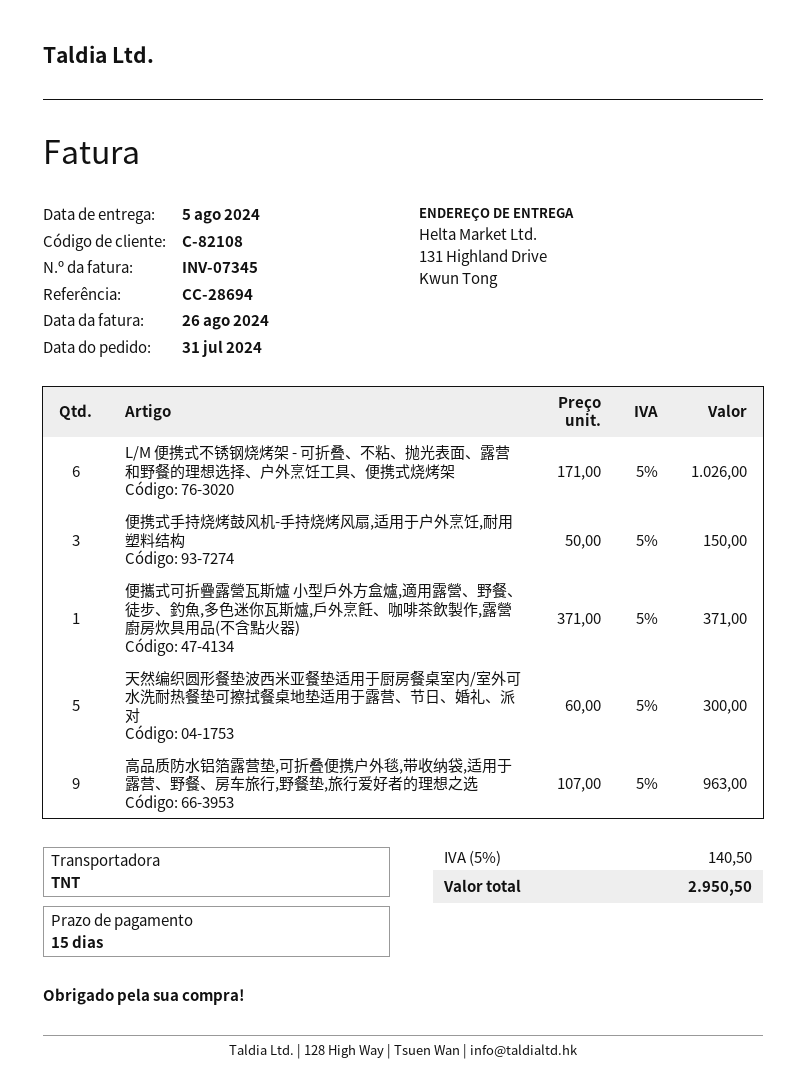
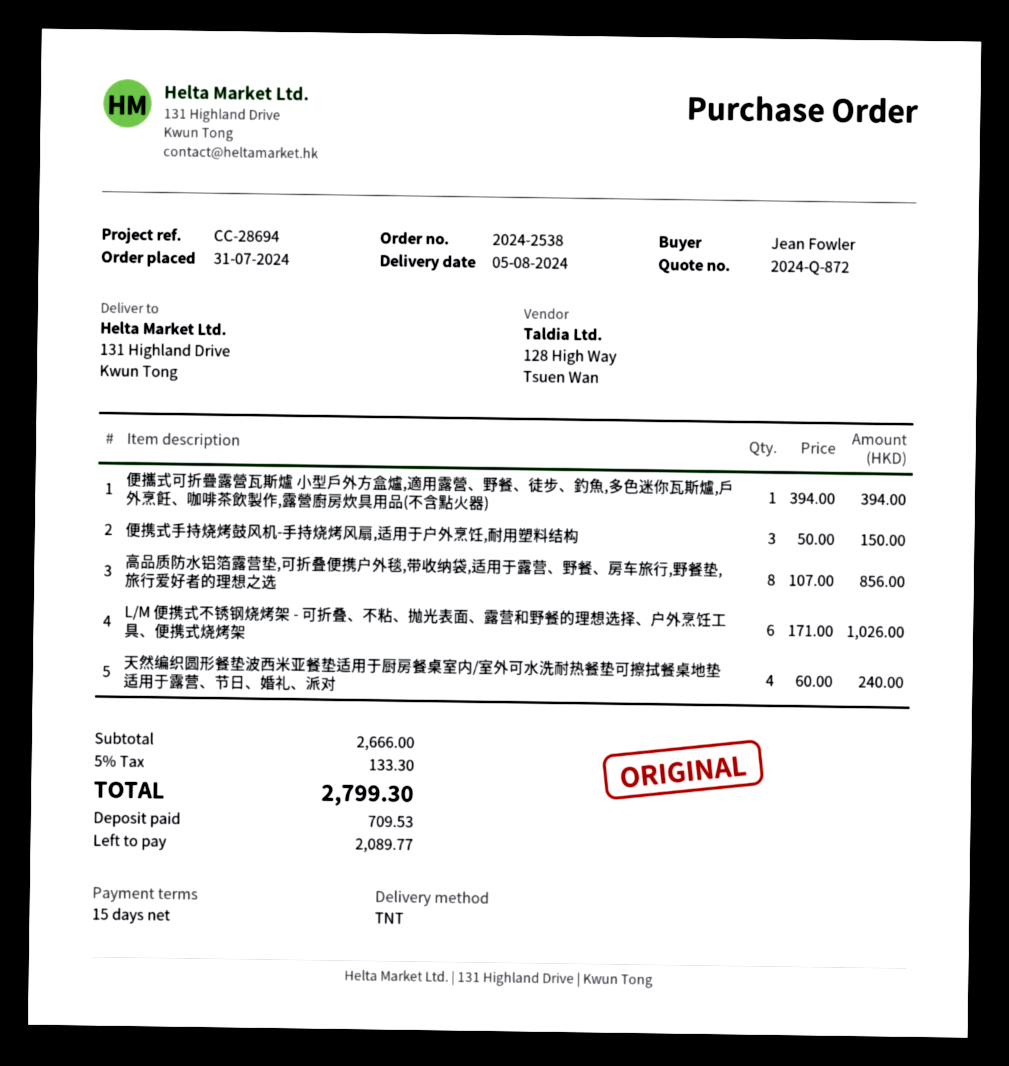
便攜式可折疊露營瓦斯爐 小型戶外方盒爐,適用露營、野餐、徒步、釣魚,多色迷你瓦斯爐,戶外烹飪、咖啡茶飲製作,露營廚房炊具用品(不含點火器): 1 x 371.00 = 371.00 -> 1 x 394.00 = 394.00
天然编织圆形餐垫波西米亚餐垫适用于厨房餐桌室内/室外可水洗耐热餐垫可擦拭餐桌地垫适用于露营、节日、婚礼、派对: 5 x 60.00 = 300.00 -> 4 x 60.00 = 240.00
高品质防水铝箔露营垫,可折叠便携户外毯,带收纳袋,适用于露营、野餐、房车旅行,野餐垫,旅行爱好者的理想之选: 9 x 107.00 = 963.00 -> 8 x 107.00 = 856.00
tax: 5% = 140.50 -> 5% = 133.30
total: 2950.50 -> 2799.30

